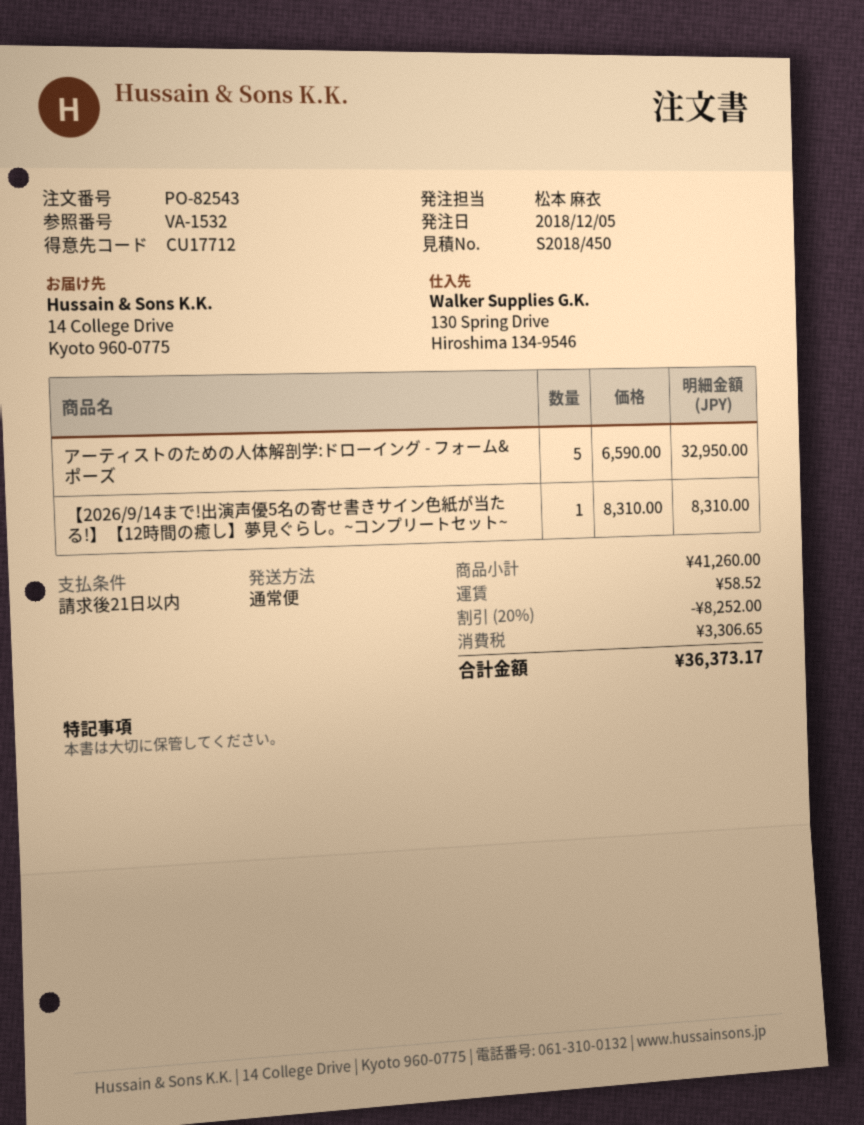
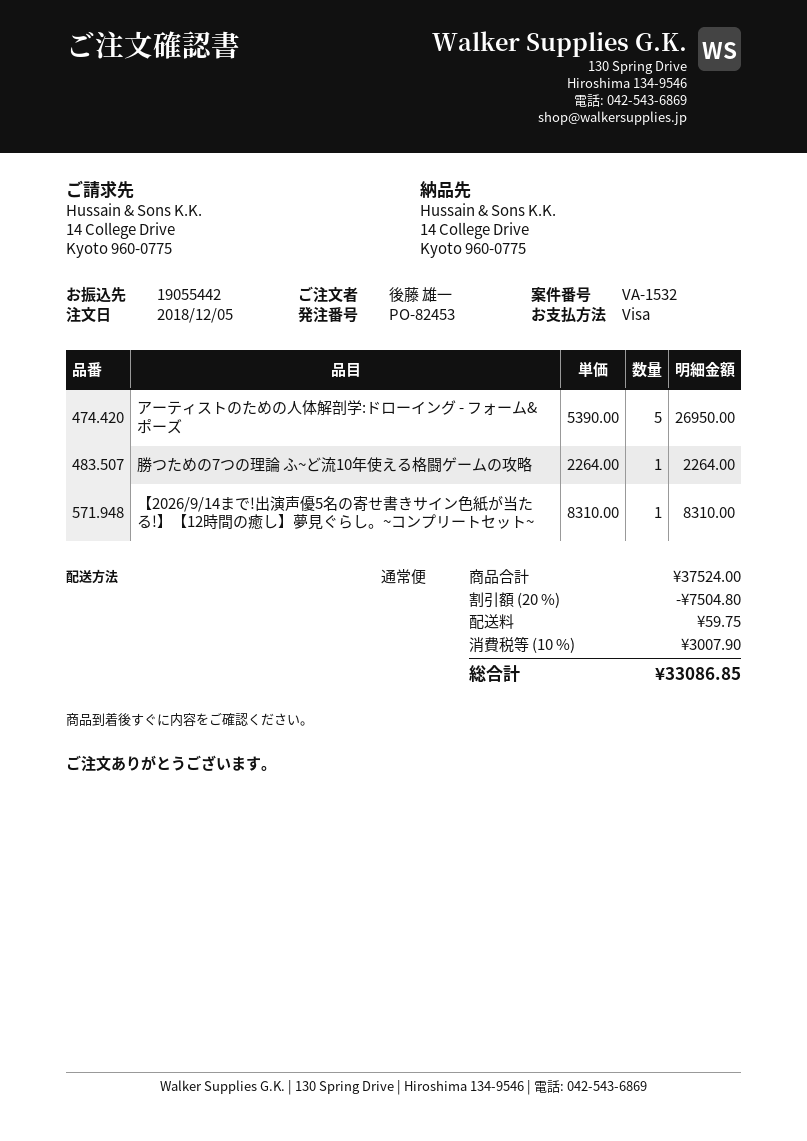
order number: PO-82543 -> PO-82453
ordered by: 松本 麻衣 -> 後藤 雄一
アーティストのための人体解剖学:ドローイング - フォーム&ポーズ: 5 x 6590.00 = 32950.00 -> 5 x 5390.00 = 26950.00
勝つための7つの理論 ふ~ど流10年使える格闘ゲームの攻略: none -> 1 x 2264.00 = 2264.00
subtotal: 41260.00 -> 37524.00
discount: 20% = 8252.00 -> 20% = 7504.80
shipping: 58.52 -> 59.75
tax: 3306.65 -> 3007.90
total: 36373.17 -> 33086.85

